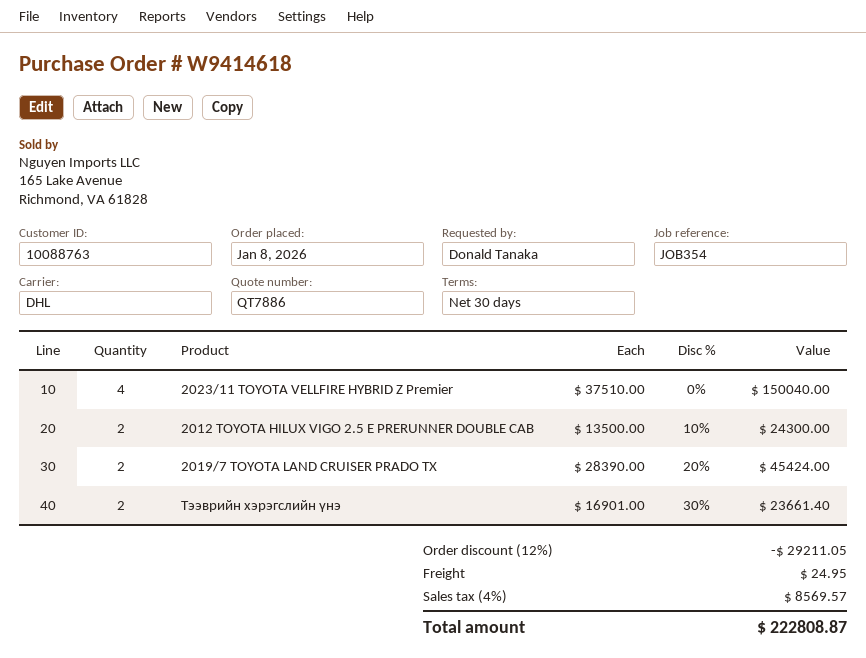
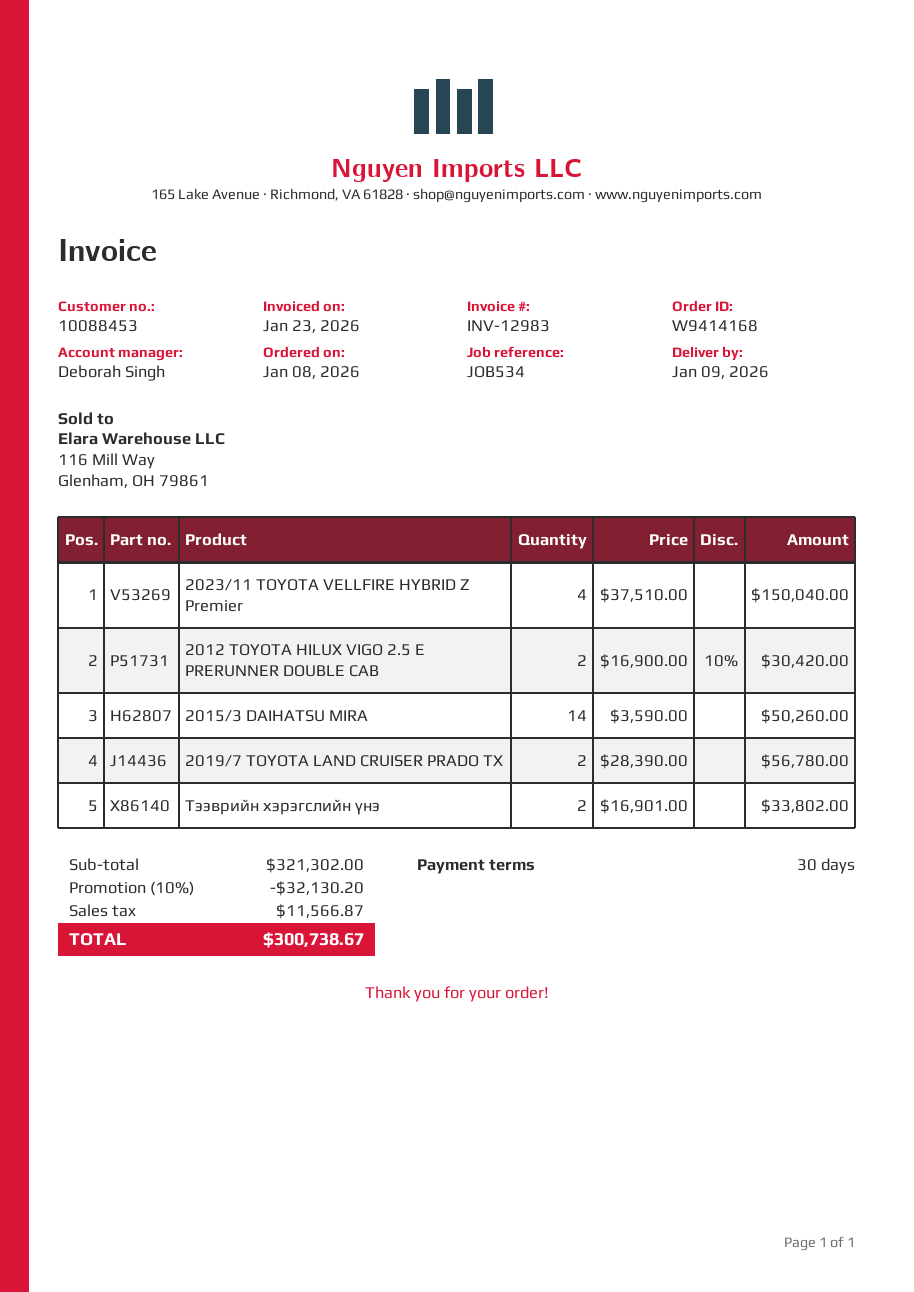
order number: W9414618 -> W9414168
customer number: 10088763 -> 10088453
reference: JOB354 -> JOB534
2012 TOYOTA HILUX VIGO 2.5 E PRERUNNER DOUBLE CAB: 2 x 13500.00 - 10% = 24300.00 -> 2 x 16900.00 - 10% = 30420.00
2019/7 TOYOTA LAND CRUISER PRADO TX: 2 x 28390.00 - 20% = 45424.00 -> 2 x 28390.00 = 56780.00
Тээврийн хэрэгслийн үнэ: 2 x 16901.00 - 30% = 23661.40 -> 2 x 16901.00 = 33802.00
2015/3 DAIHATSU MIRA: none -> 14 x 3590.00 = 50260.00
discount: 12% = 29211.05 -> 10% = 32130.20
shipping: 24.95 -> none
tax: 8569.57 -> 11566.87
total: 222808.87 -> 300738.67

